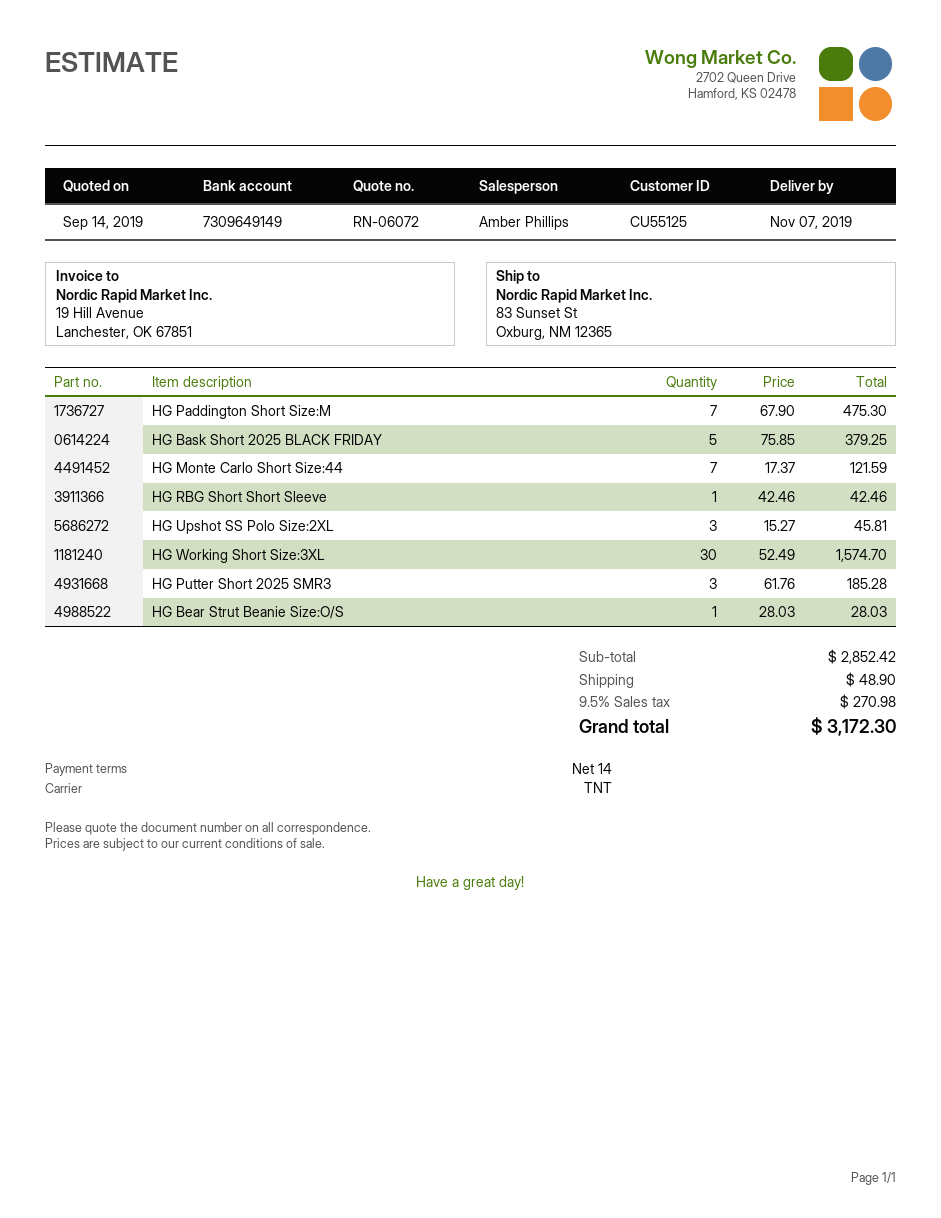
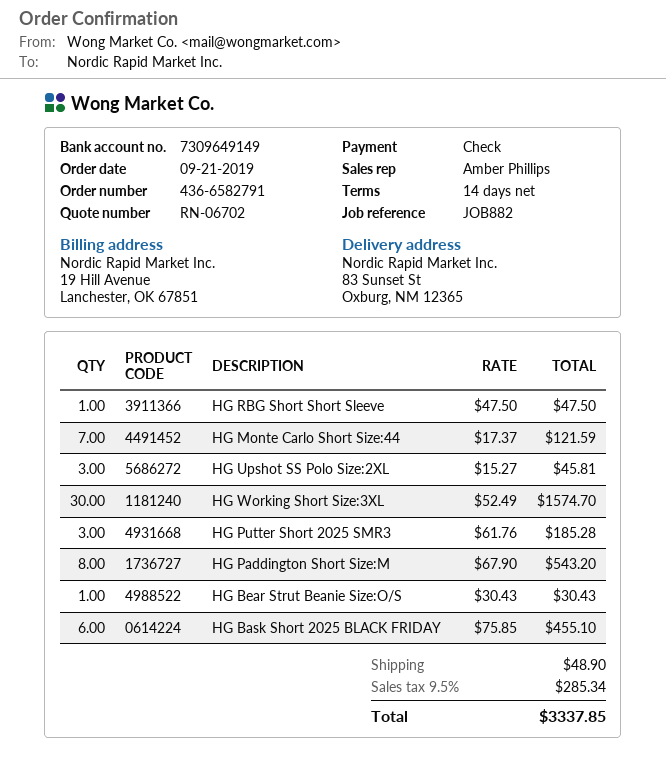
quote number: RN-06072 -> RN-06702
HG Paddington Short Size:M: 7 x 67.90 = 475.30 -> 8 x 67.90 = 543.20
HG Bask Short 2025 BLACK FRIDAY: 5 x 75.85 = 379.25 -> 6 x 75.85 = 455.10
HG RBG Short Short Sleeve: 1 x 42.46 = 42.46 -> 1 x 47.50 = 47.50
HG Bear Strut Beanie Size:O/S: 1 x 28.03 = 28.03 -> 1 x 30.43 = 30.43
tax: 9.5% = 270.98 -> 9.5% = 285.34
total: 3172.30 -> 3337.85

